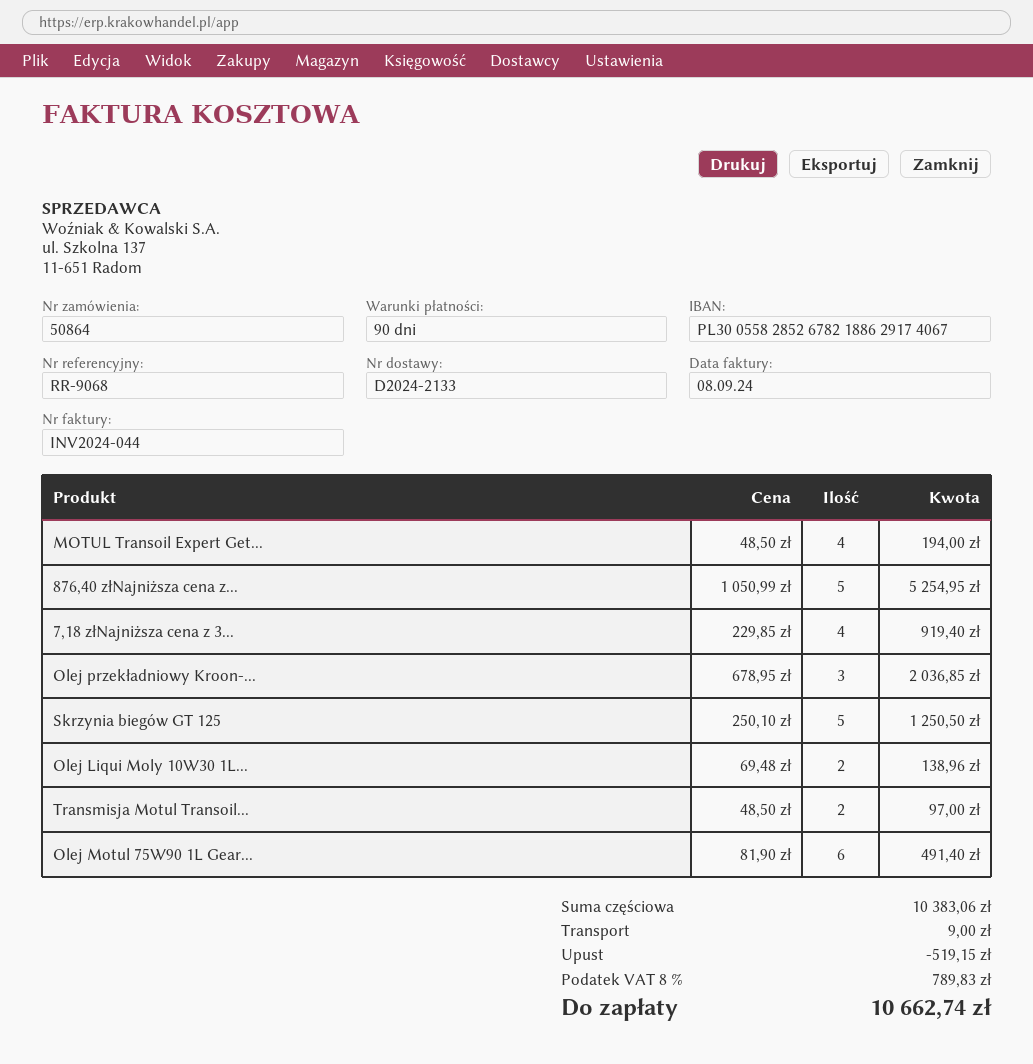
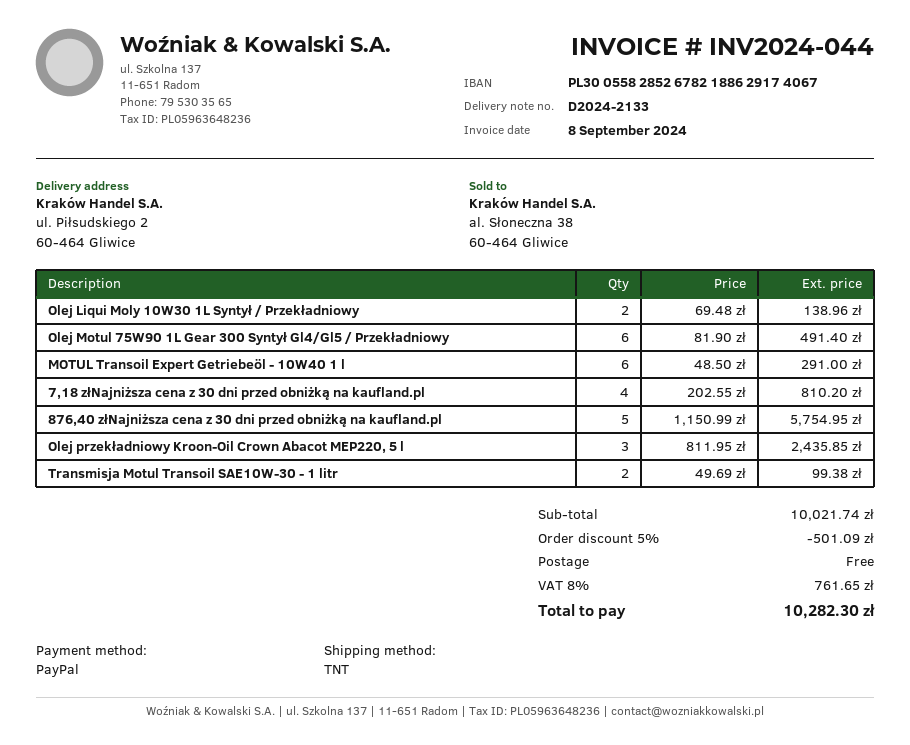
MOTUL Transoil Expert Get...: 4 x 48.50 = 194.00 -> 6 x 48.50 = 291.00
876,40 złNajniższa cena z...: 5 x 1050.99 = 5254.95 -> 5 x 1150.99 = 5754.95
7,18 złNajniższa cena z 3...: 4 x 229.85 = 919.40 -> 4 x 202.55 = 810.20
Olej przekładniowy Kroon-...: 3 x 678.95 = 2036.85 -> 3 x 811.95 = 2435.85
Skrzynia biegów GT 125: 5 x 250.10 = 1250.50 -> none
Transmisja Motul Transoil...: 2 x 48.50 = 97.00 -> 2 x 49.69 = 99.38
subtotal: 10383.06 -> 10021.74
discount: 519.15 -> 501.09
shipping: 9.00 -> 0.00
tax: 8% = 789.83 -> 8% = 761.65
total: 10662.74 -> 10282.30

